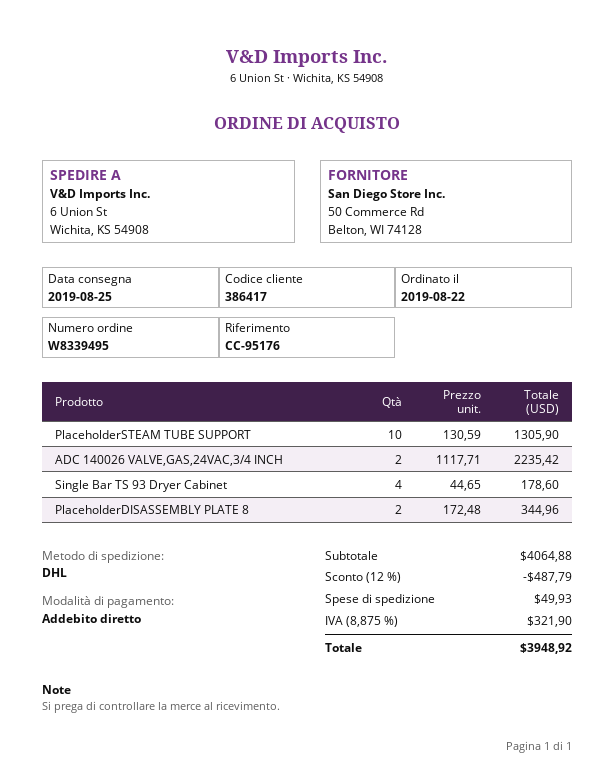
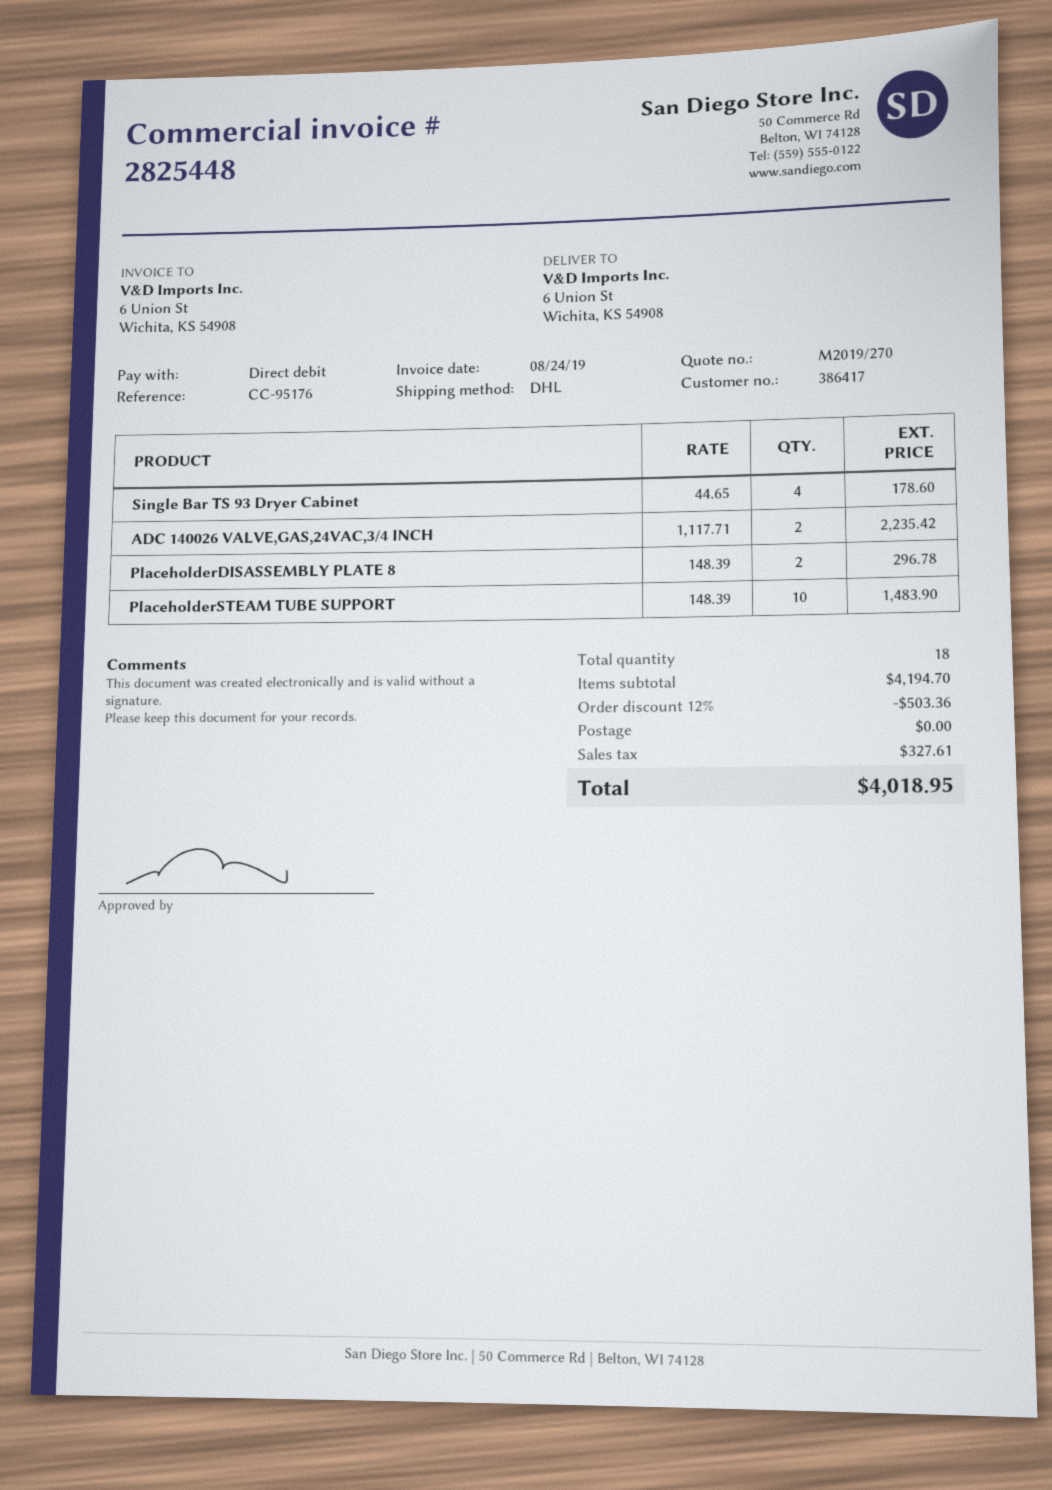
PlaceholderSTEAM TUBE SUPPORT: 10 x 130.59 = 1305.90 -> 10 x 148.39 = 1483.90
PlaceholderDISASSEMBLY PLATE 8: 2 x 172.48 = 344.96 -> 2 x 148.39 = 296.78
subtotal: 4064.88 -> 4194.70
discount: 12% = 487.79 -> 12% = 503.36
shipping: 49.93 -> 0.00
tax: 321.90 -> 327.61
total: 3948.92 -> 4018.95

